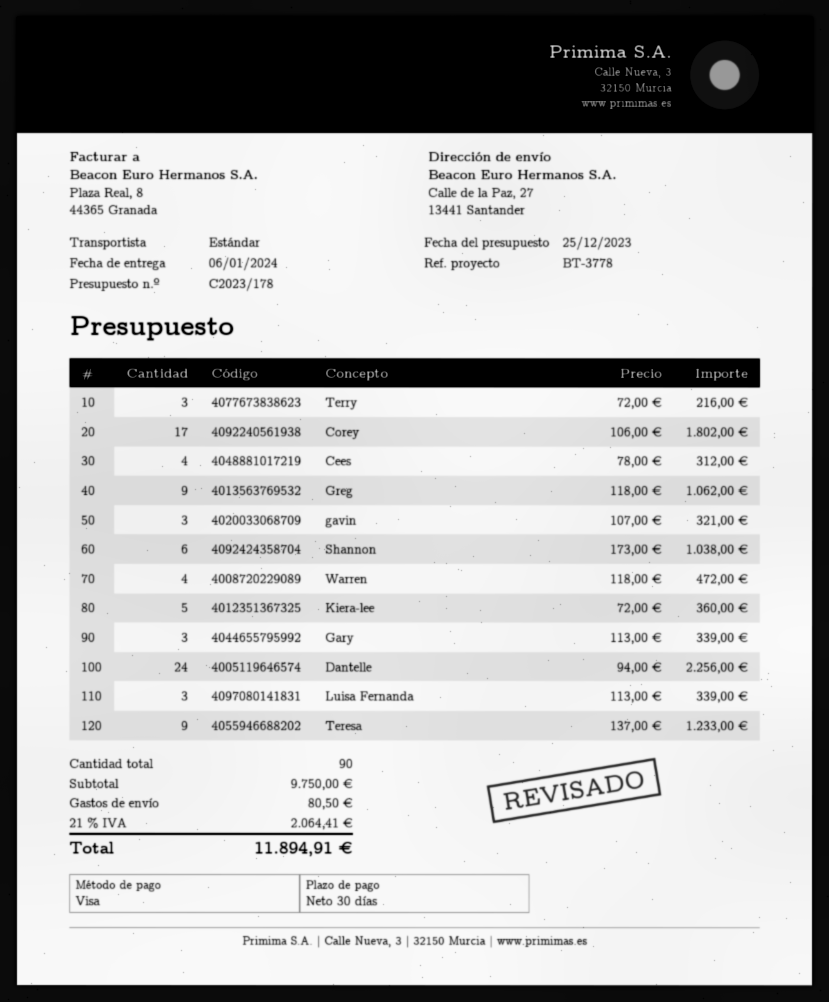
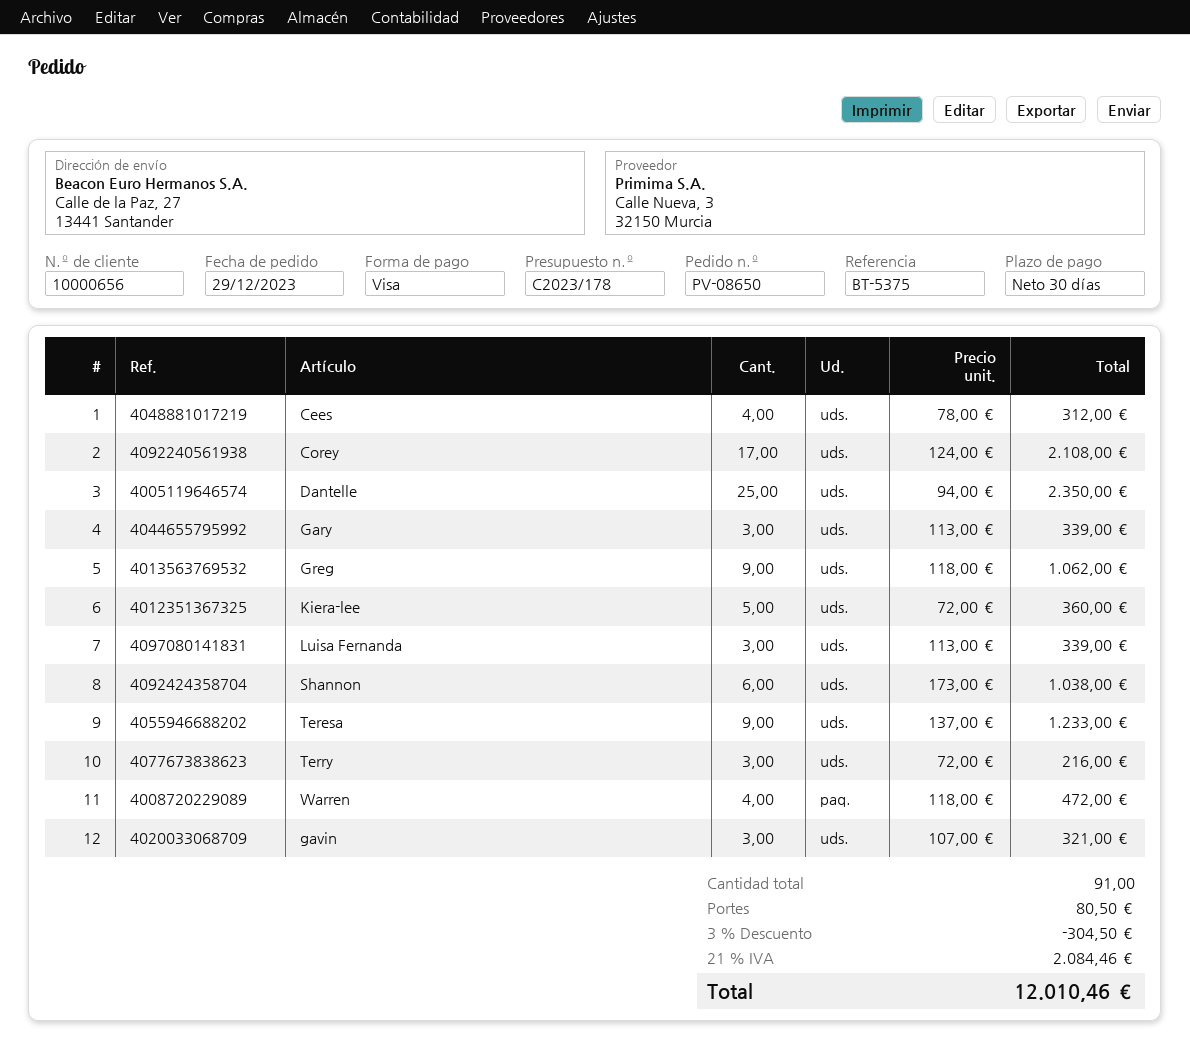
reference: BT-3778 -> BT-5375
Corey: 17 x 106.00 = 1802.00 -> 17 x 124.00 = 2108.00
Dantelle: 24 x 94.00 = 2256.00 -> 25 x 94.00 = 2350.00
total quantity: 90 -> 91
discount: none -> 3% = 304.50
tax: 21% = 2064.41 -> 21% = 2084.46
total: 11894.91 -> 12010.46

